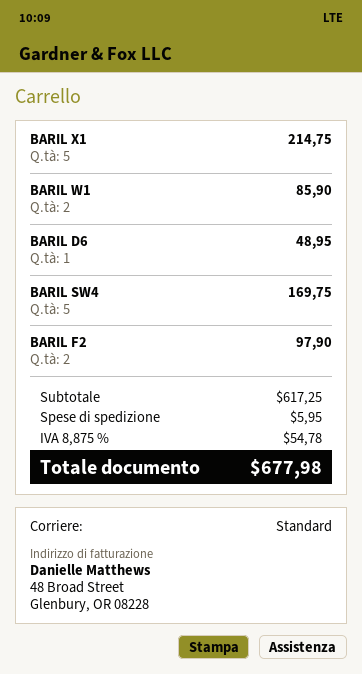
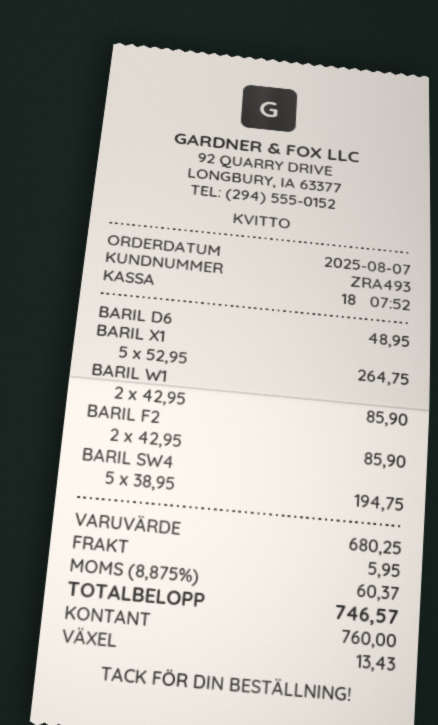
BARIL X1: 5 for 214.75 -> 5 for 264.75
BARIL SW4: 5 for 169.75 -> 5 for 194.75
BARIL F2: 2 for 97.90 -> 2 for 85.90
subtotal: 617.25 -> 680.25
tax: 8.875% = 54.78 -> 8.875% = 60.37
total: 677.98 -> 746.57

